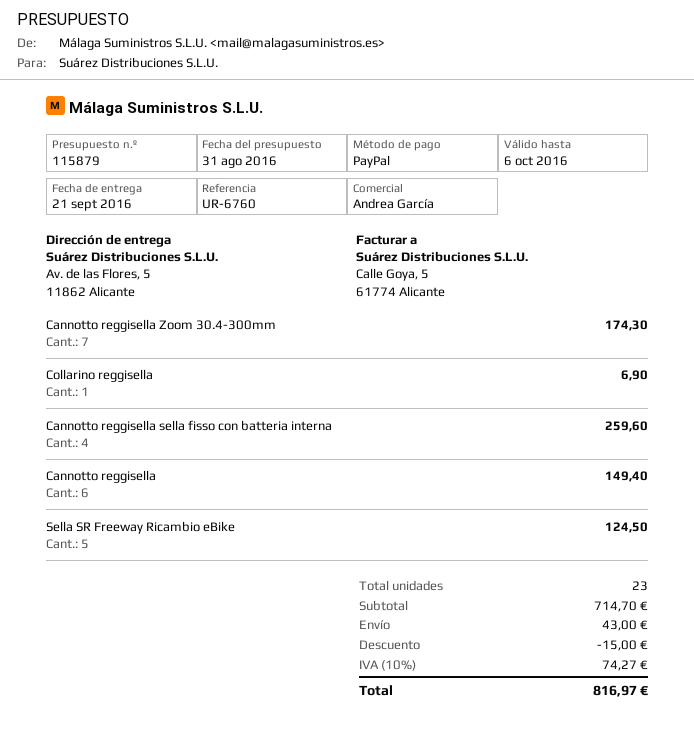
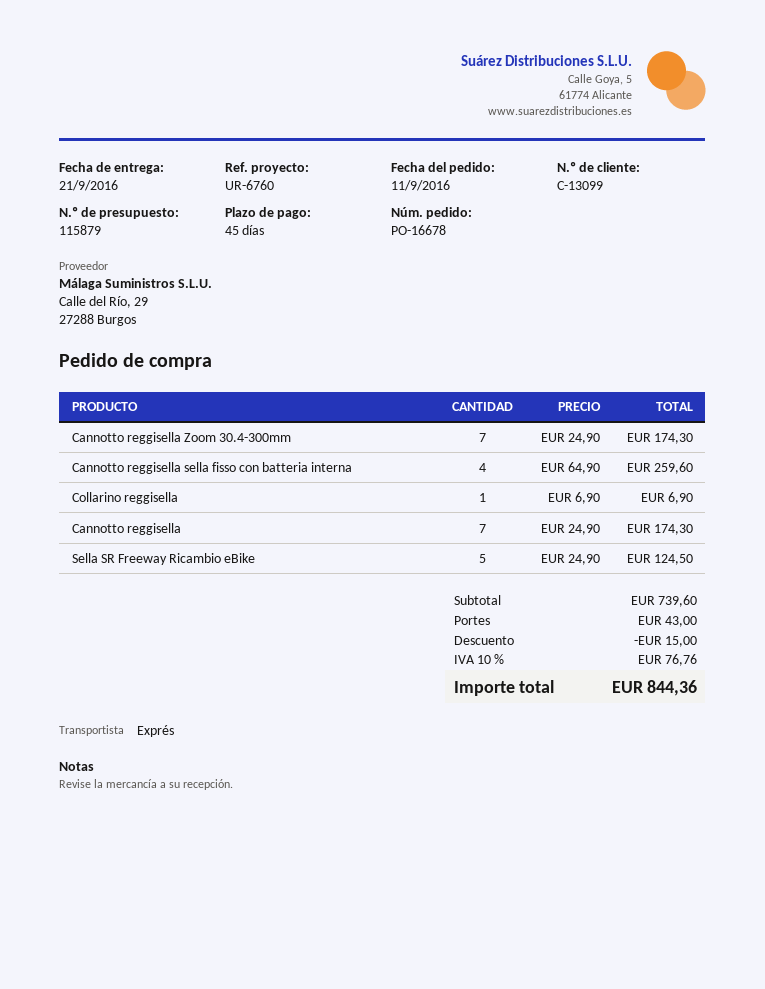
Cannotto reggisella: 6 for 149.40 -> 7 for 174.30
subtotal: 714.70 -> 739.60
tax: 10% = 74.27 -> 10% = 76.76
total: 816.97 -> 844.36

